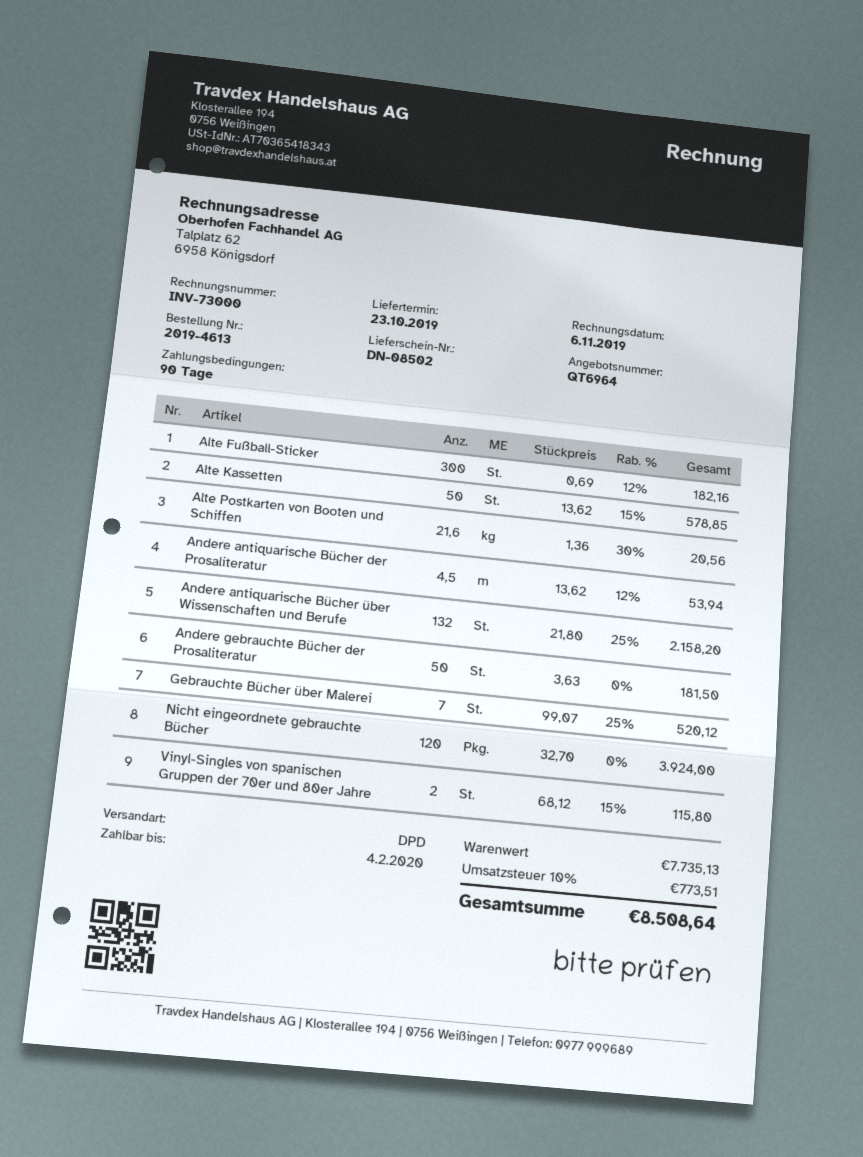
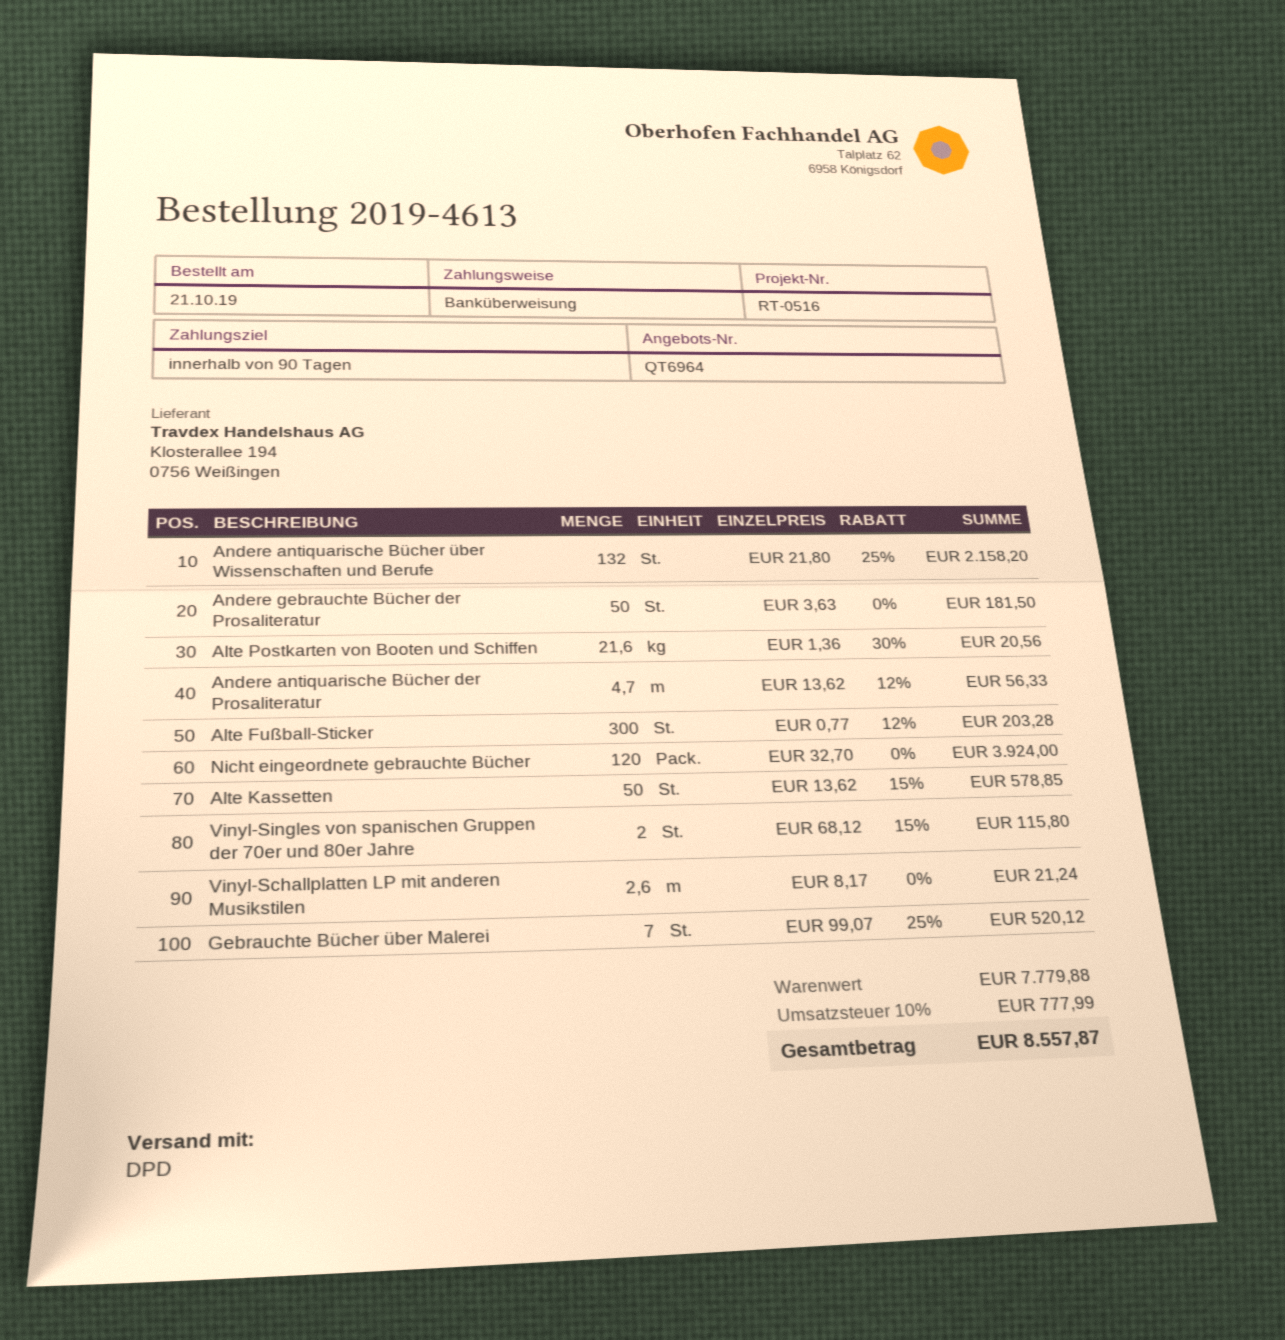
Alte Fußball-Sticker: 300 x 0.69 - 12% = 182.16 -> 300 x 0.77 - 12% = 203.28
Andere antiquarische Bücher der Prosaliteratur: 4.5 x 13.62 - 12% = 53.94 -> 4.7 x 13.62 - 12% = 56.33
Vinyl-Schallplatten LP mit anderen Musikstilen: none -> 2.6 x 8.17 = 21.24
subtotal: 7735.13 -> 7779.88
tax: 10% = 773.51 -> 10% = 777.99
total: 8508.64 -> 8557.87

